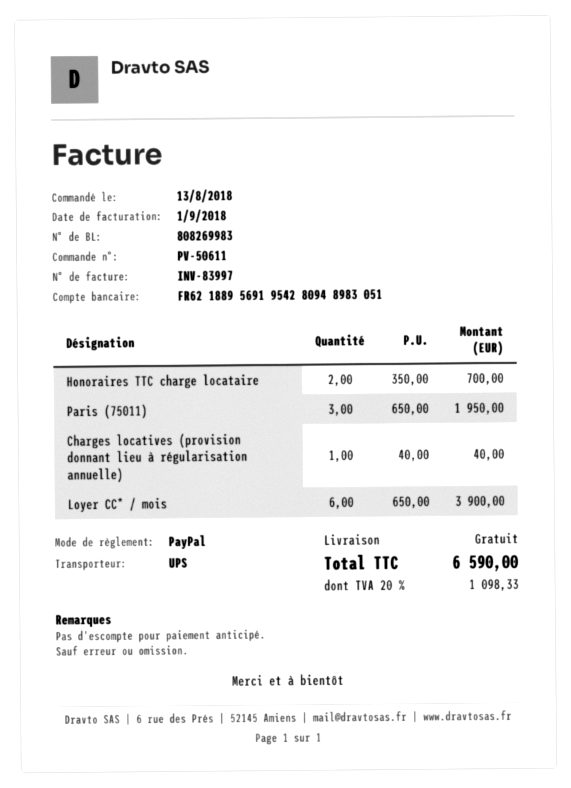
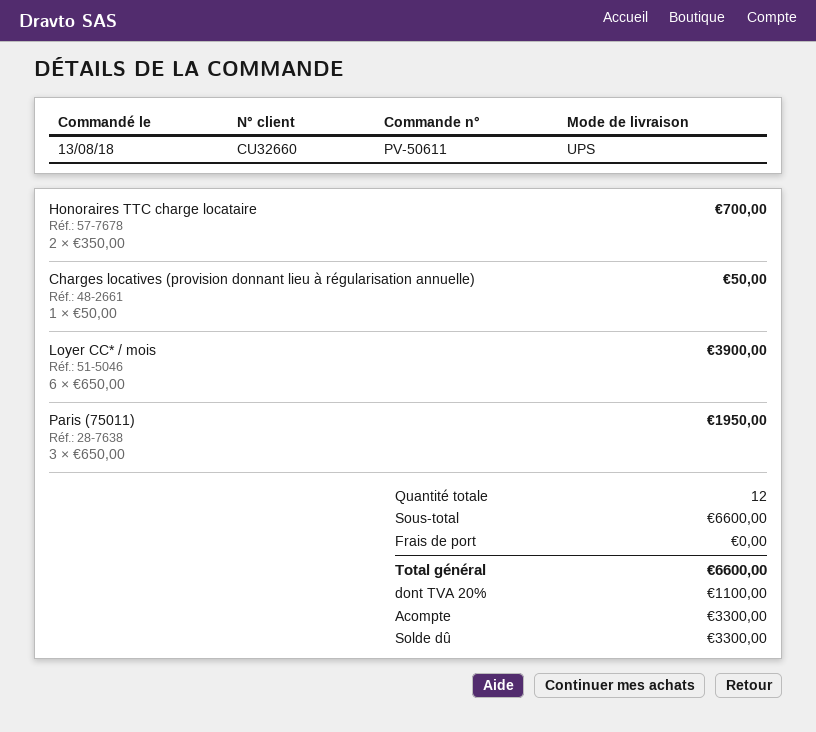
Charges locatives (provision donnant lieu à régularisation annuelle): 1 x 40.00 = 40.00 -> 1 x 50.00 = 50.00
tax: 20% = 1098.33 -> 20% = 1100.00
total: 6590.00 -> 6600.00

